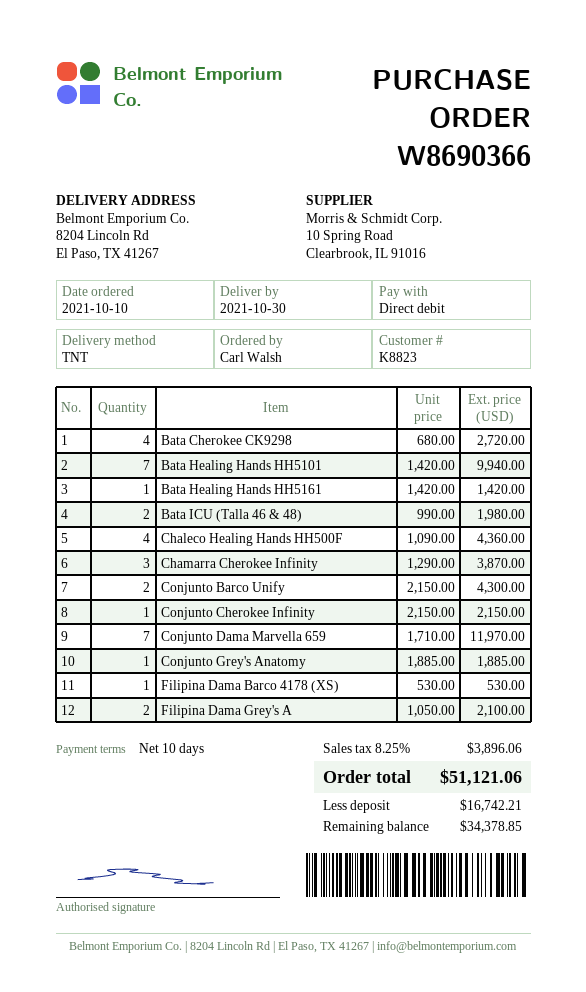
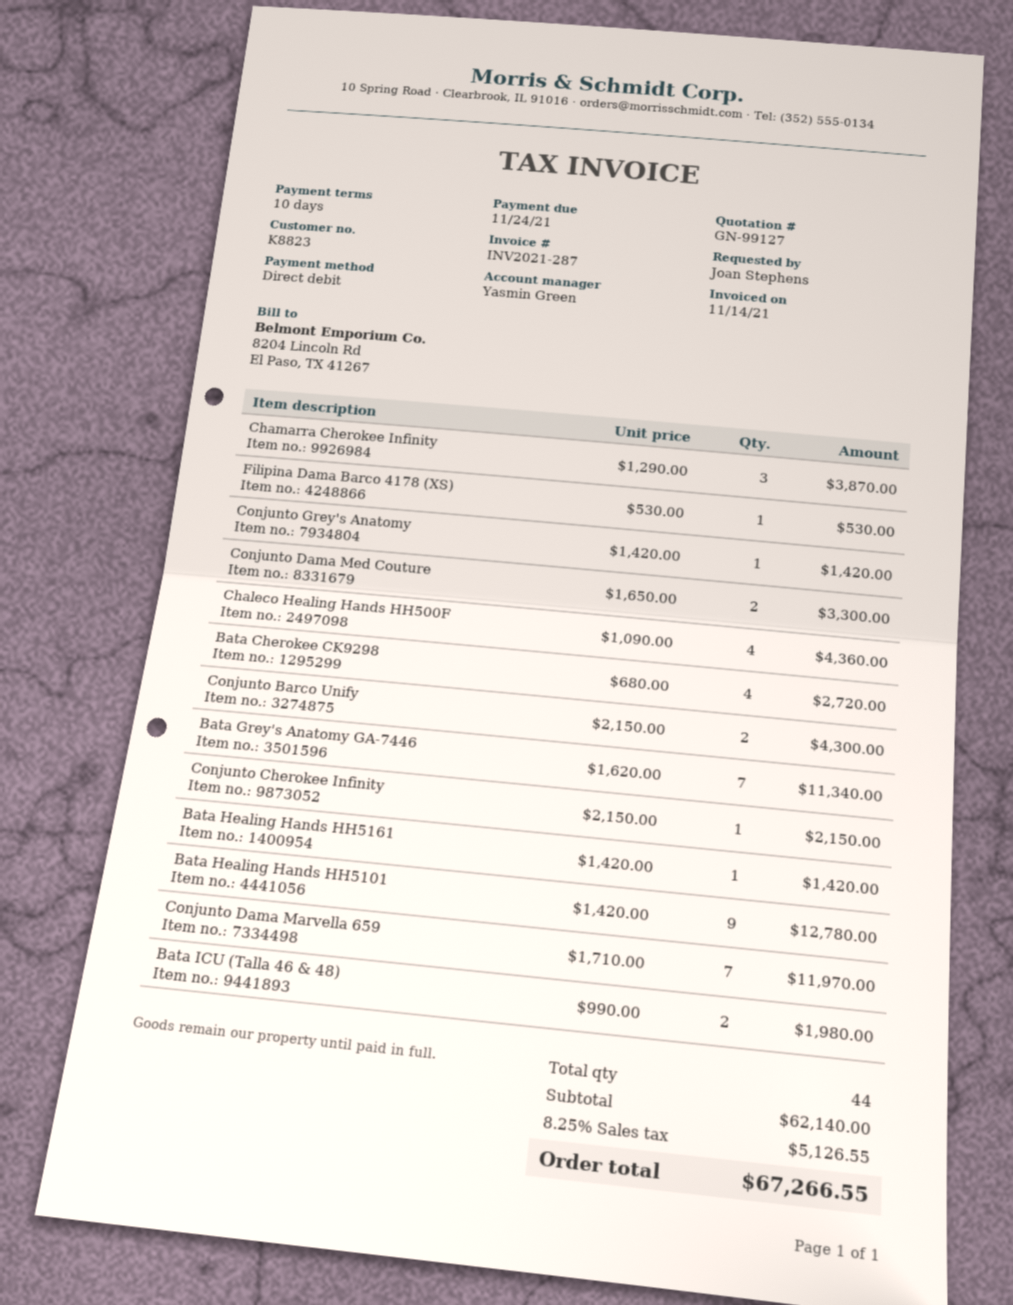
ordered by: Carl Walsh -> Joan Stephens
Bata Healing Hands HH5101: 7 x 1420.00 = 9940.00 -> 9 x 1420.00 = 12780.00
Conjunto Grey's Anatomy: 1 x 1885.00 = 1885.00 -> 1 x 1420.00 = 1420.00
Filipina Dama Grey's A: 2 x 1050.00 = 2100.00 -> none
Conjunto Dama Med Couture: none -> 2 x 1650.00 = 3300.00
Bata Grey's Anatomy GA-7446: none -> 7 x 1620.00 = 11340.00
tax: 8.25% = 3896.06 -> 8.25% = 5126.55
total: 51121.06 -> 67266.55

